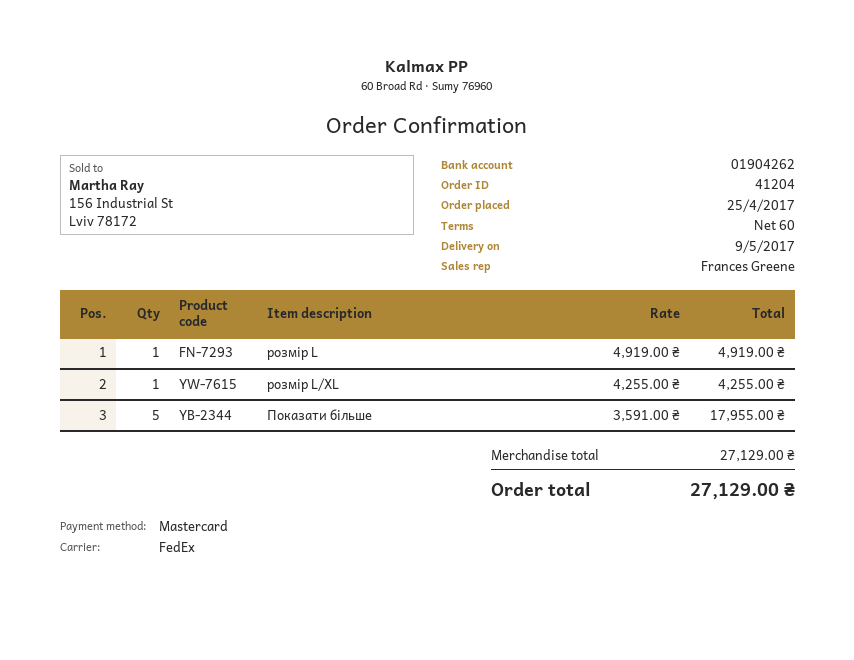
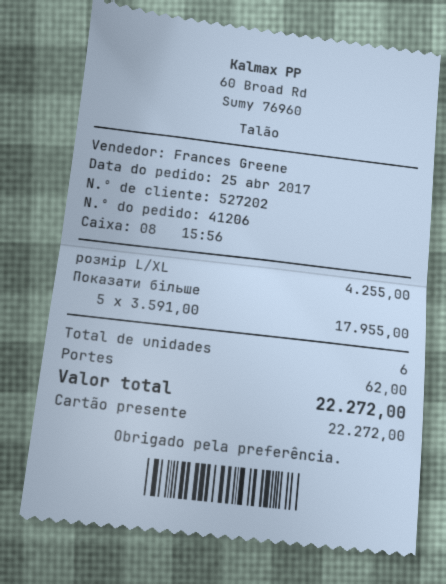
order number: 41204 -> 41206
payment method: Mastercard -> gift card
розмір L: 1 x 4919.00 = 4919.00 -> none
shipping: none -> 62.00
total: 27129.00 -> 22272.00

